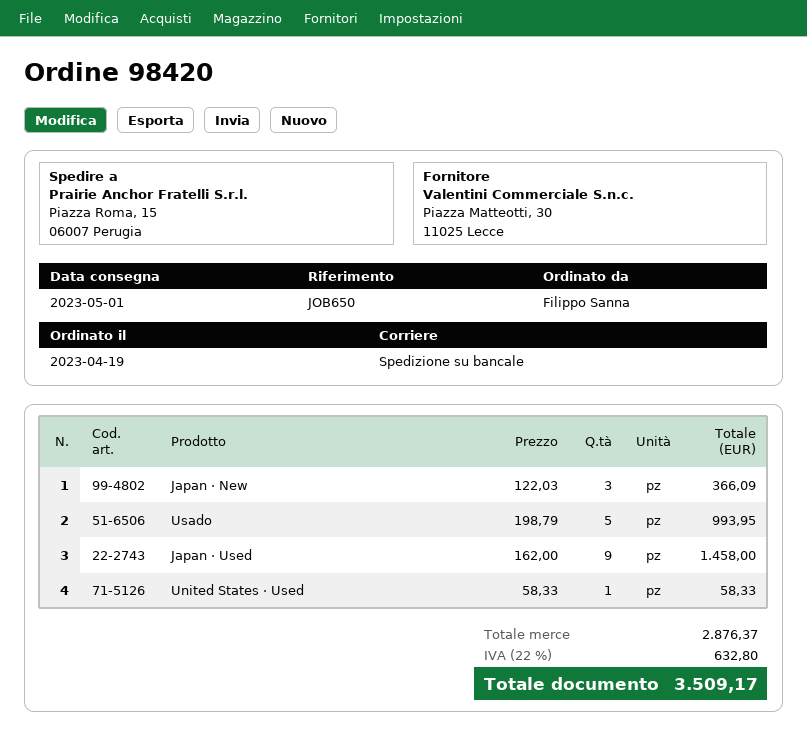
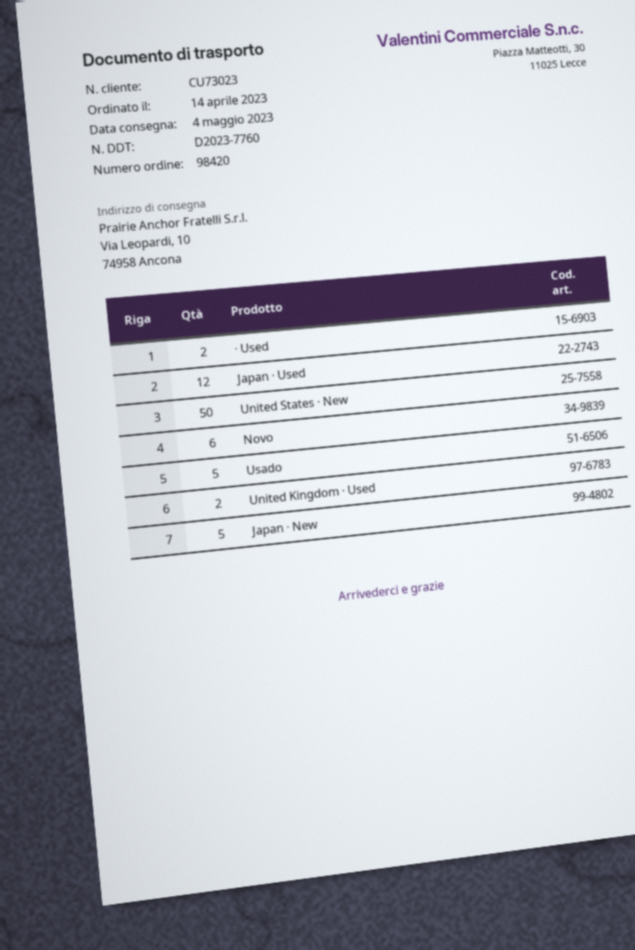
order date: 2023-04-19 -> 2023-04-14
delivery date: 2023-05-01 -> 2023-05-04
ship to: Piazza Roma, 15, 06007 Perugia -> Via Leopardi, 10, 74958 Ancona
Japan · New: 3 -> 5
Japan · Used: 9 -> 12
United States · Used: 1 -> none
· Used: none -> 2
United States · New: none -> 50
Novo: none -> 6
United Kingdom · Used: none -> 2

